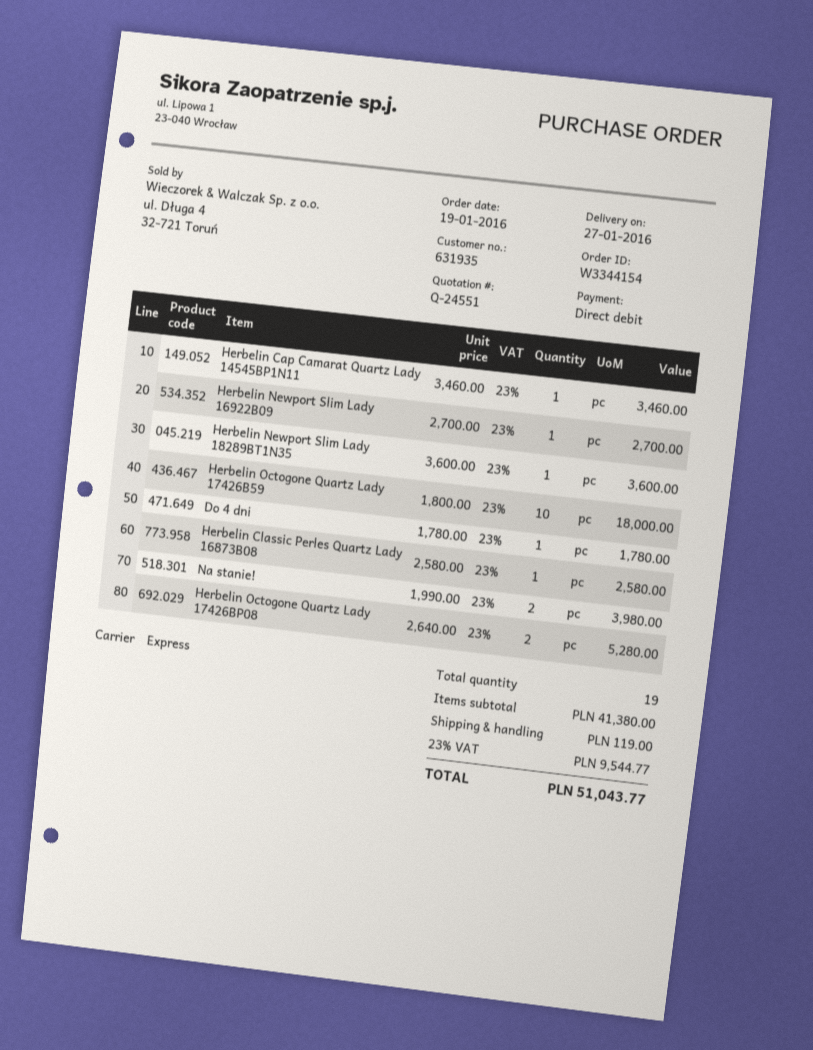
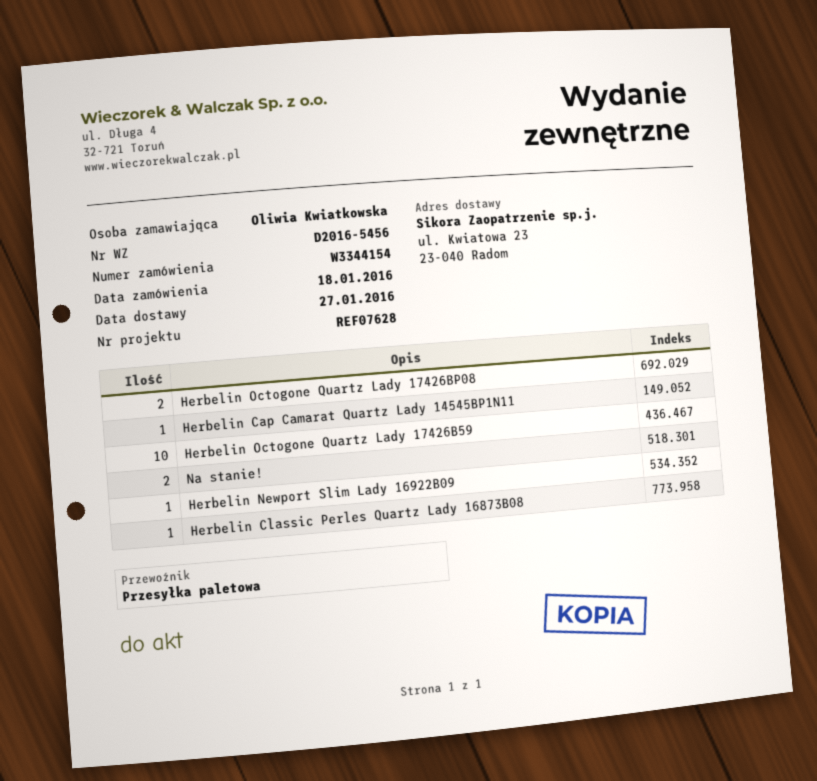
order date: 2016-01-19 -> 2016-01-18
shipping method: express -> pallet freight
Herbelin Newport Slim Lady 18289BT1N35: 1 -> none
Do 4 dni: 1 -> none

